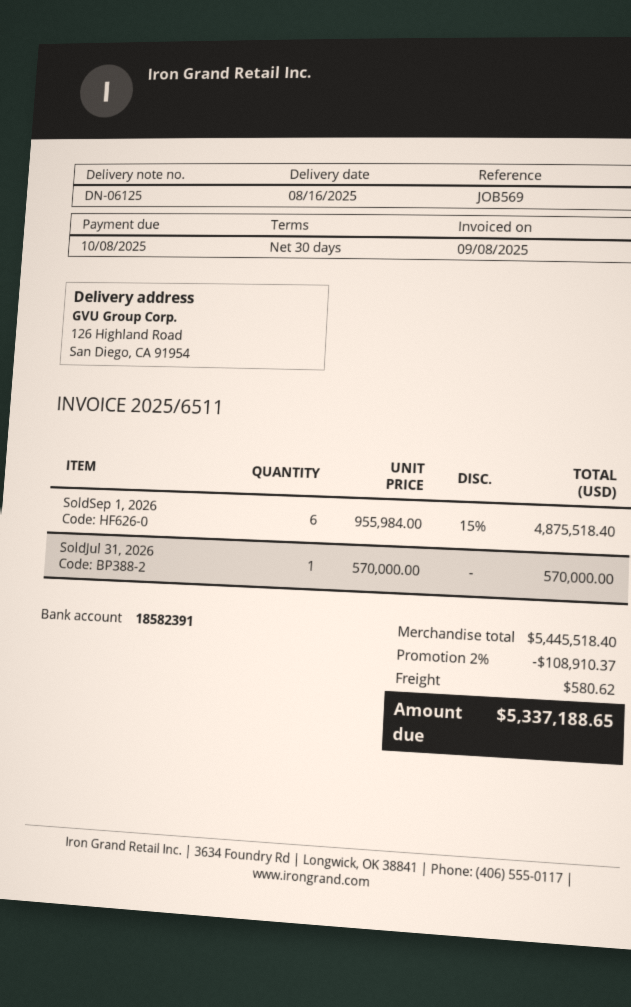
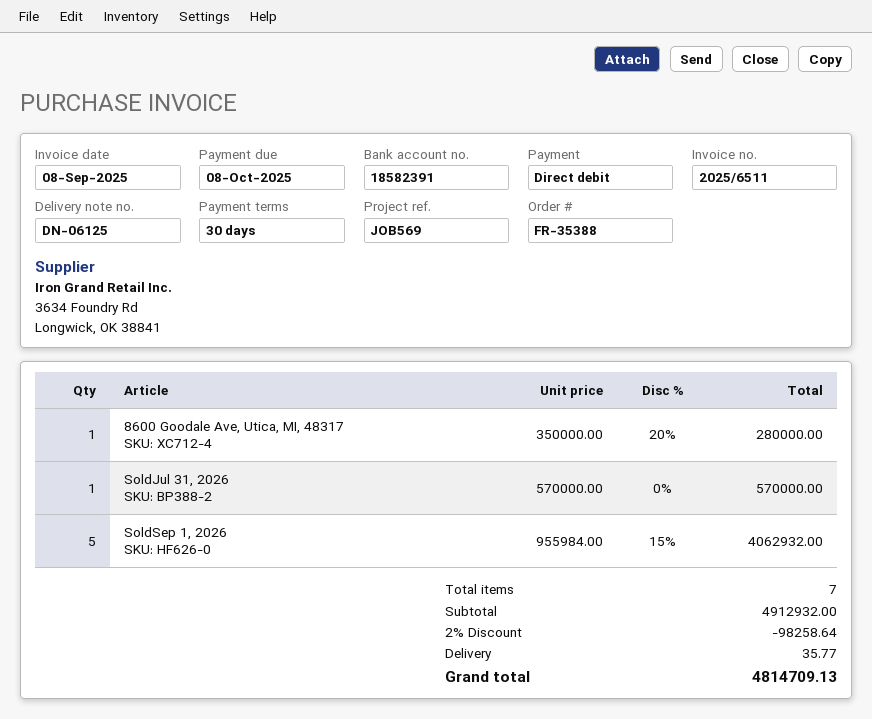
SoldSep 1, 2026: 6 x 955984.00 - 15% = 4875518.40 -> 5 x 955984.00 - 15% = 4062932.00
8600 Goodale Ave, Utica, MI, 48317: none -> 1 x 350000.00 - 20% = 280000.00
subtotal: 5445518.40 -> 4912932.00
discount: 2% = 108910.37 -> 2% = 98258.64
shipping: 580.62 -> 35.77
total: 5337188.65 -> 4814709.13

